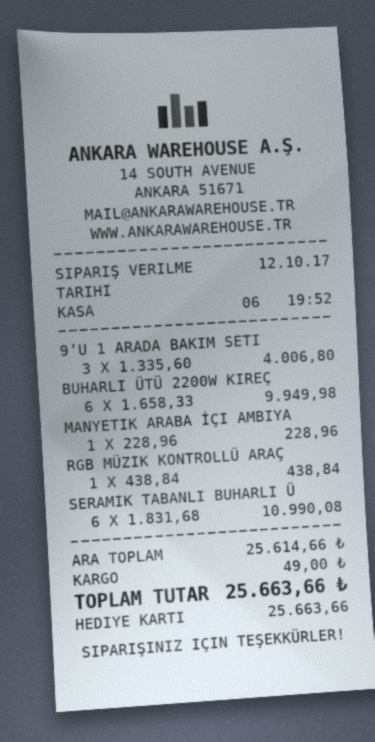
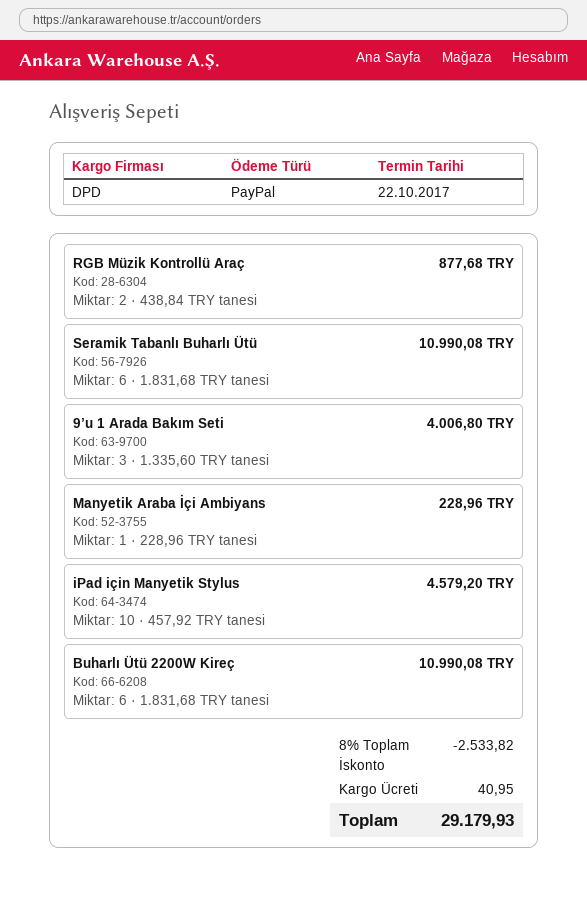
payment method: gift card -> PayPal
BUHARLI ÜTÜ 2200W KIREÇ: 6 x 1658.33 = 9949.98 -> 6 x 1831.68 = 10990.08
RGB MÜZIK KONTROLLÜ ARAÇ: 1 x 438.84 = 438.84 -> 2 x 438.84 = 877.68
iPad için Manyetik Stylus: none -> 10 x 457.92 = 4579.20
discount: none -> 8% = 2533.82
shipping: 49.00 -> 40.95
total: 25663.66 -> 29179.93

